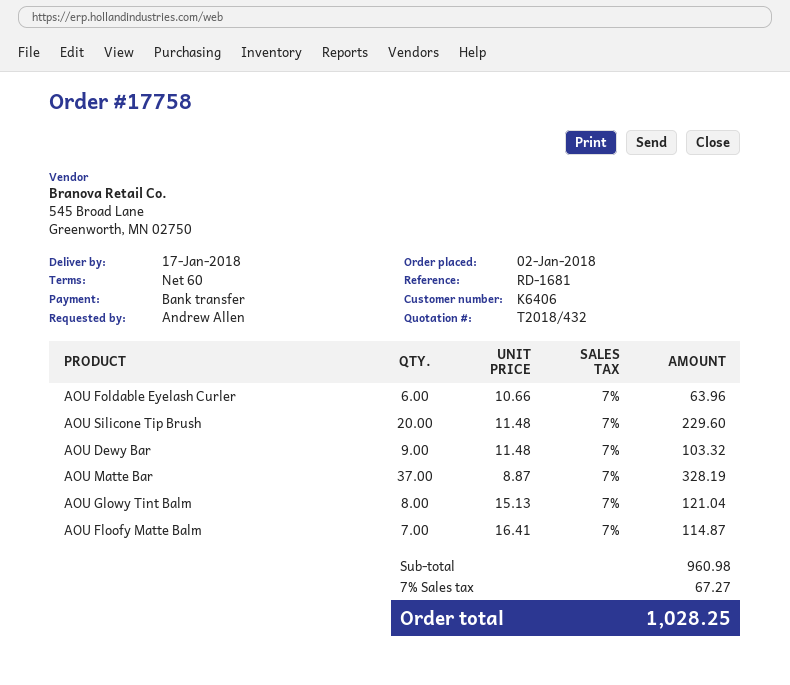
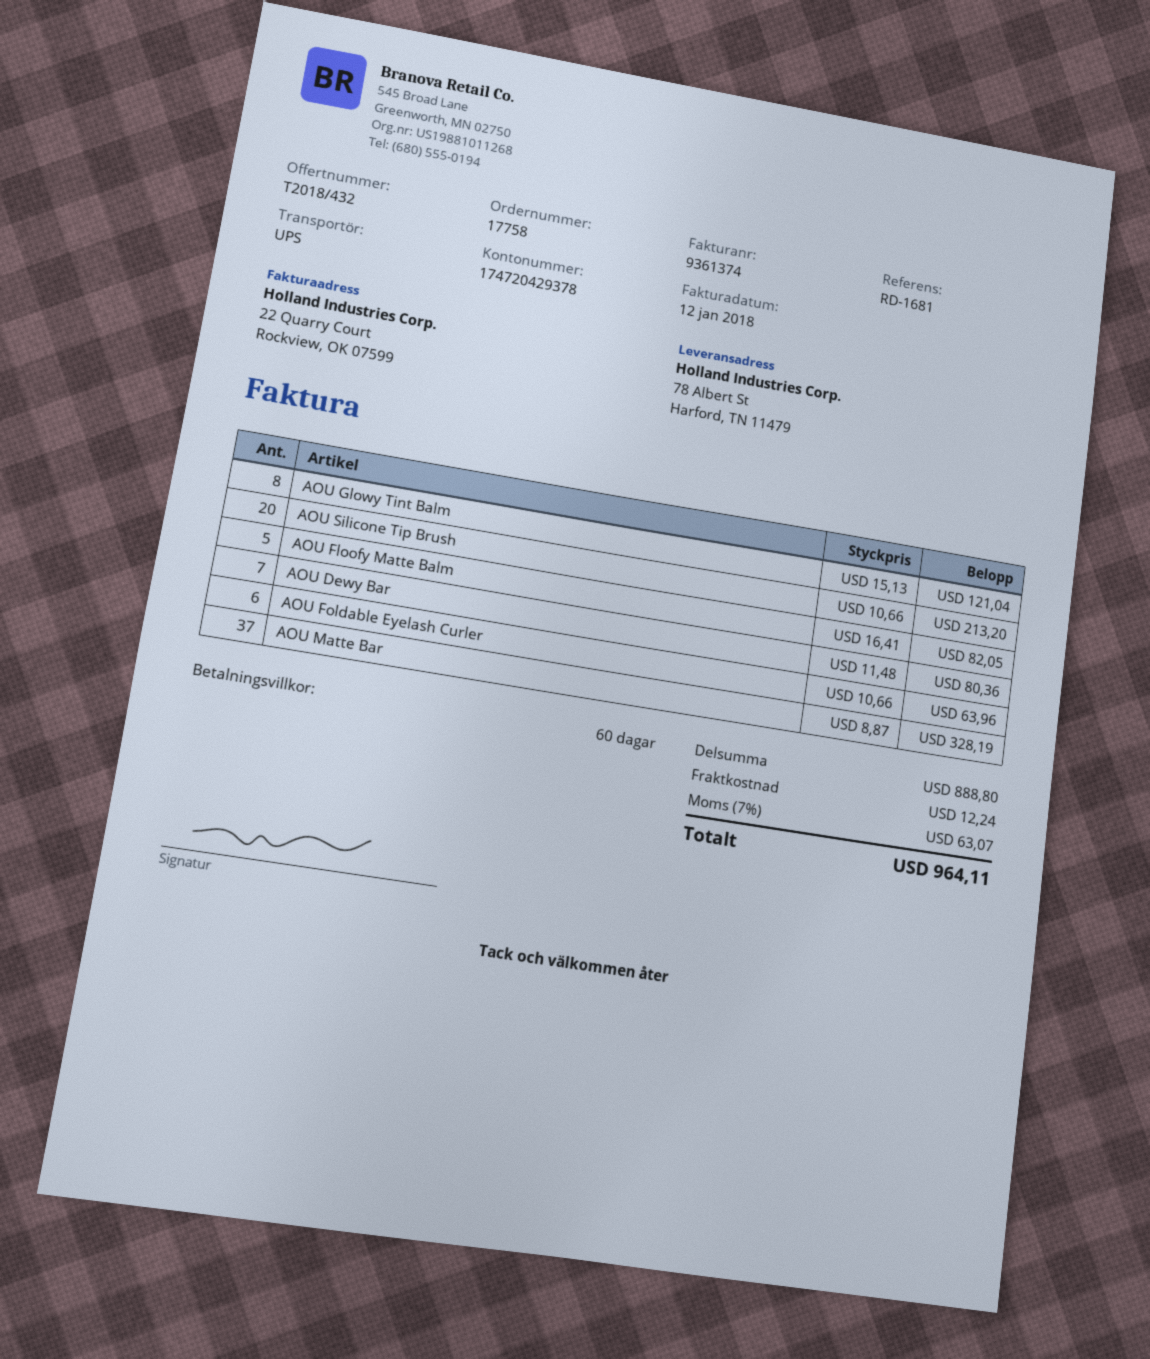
AOU Silicone Tip Brush: 20 x 11.48 = 229.60 -> 20 x 10.66 = 213.20
AOU Dewy Bar: 9 x 11.48 = 103.32 -> 7 x 11.48 = 80.36
AOU Floofy Matte Balm: 7 x 16.41 = 114.87 -> 5 x 16.41 = 82.05
subtotal: 960.98 -> 888.80
shipping: none -> 12.24
tax: 7% = 67.27 -> 7% = 63.07
total: 1028.25 -> 964.11

